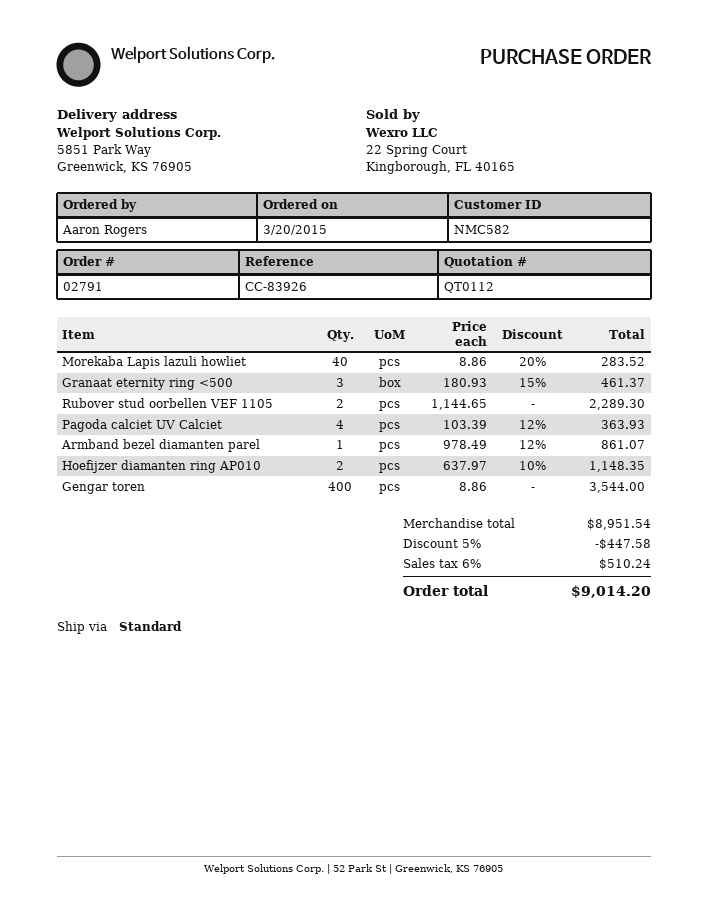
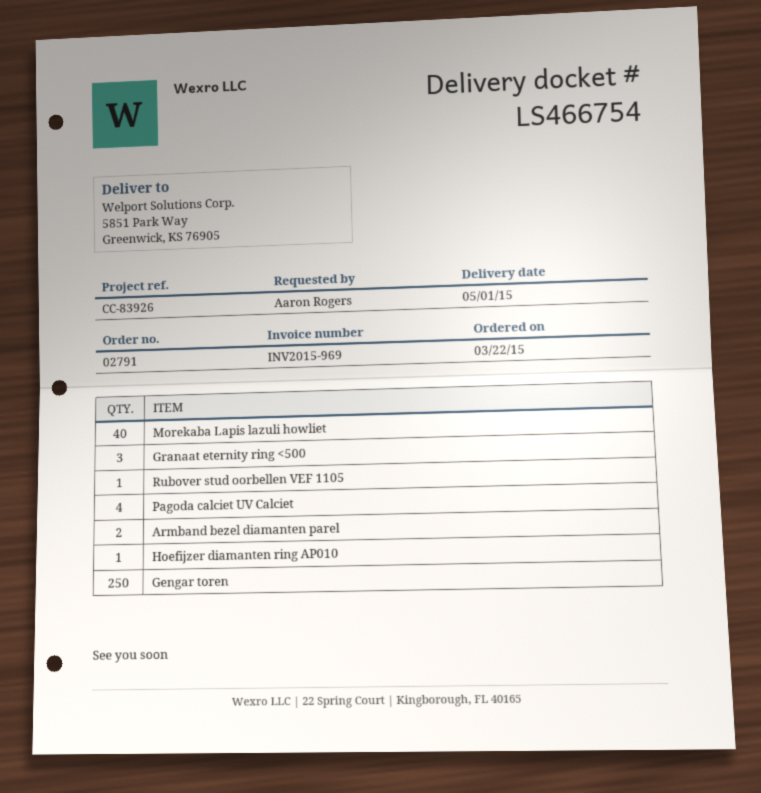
order date: 2015-03-20 -> 2015-03-22
Rubover stud oorbellen VEF 1105: 2 -> 1
Armband bezel diamanten parel: 1 -> 2
Hoefijzer diamanten ring AP010: 2 -> 1
Gengar toren: 400 -> 250

